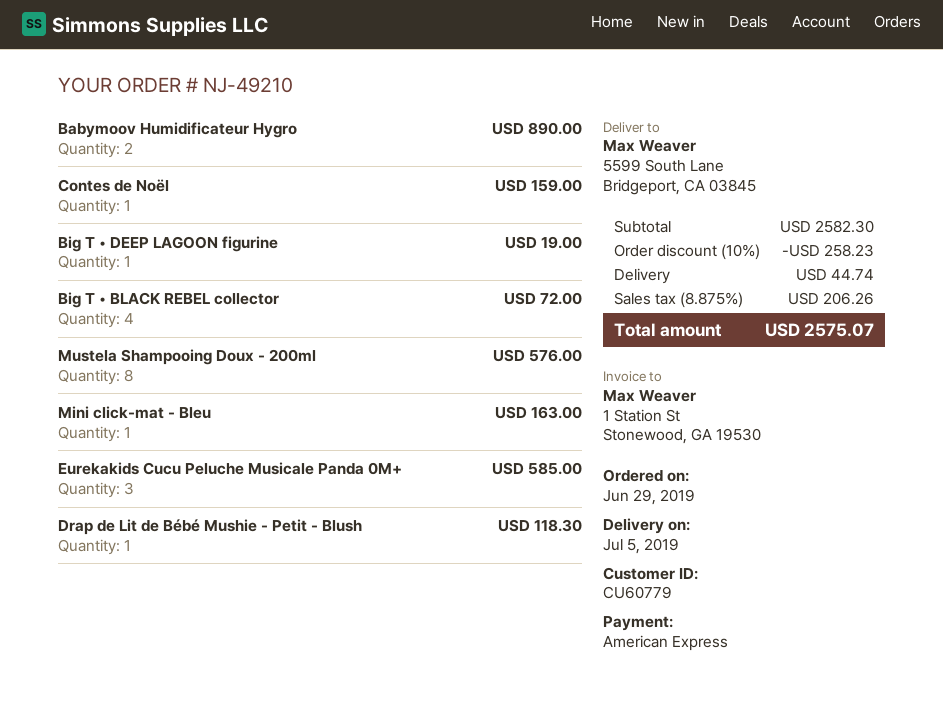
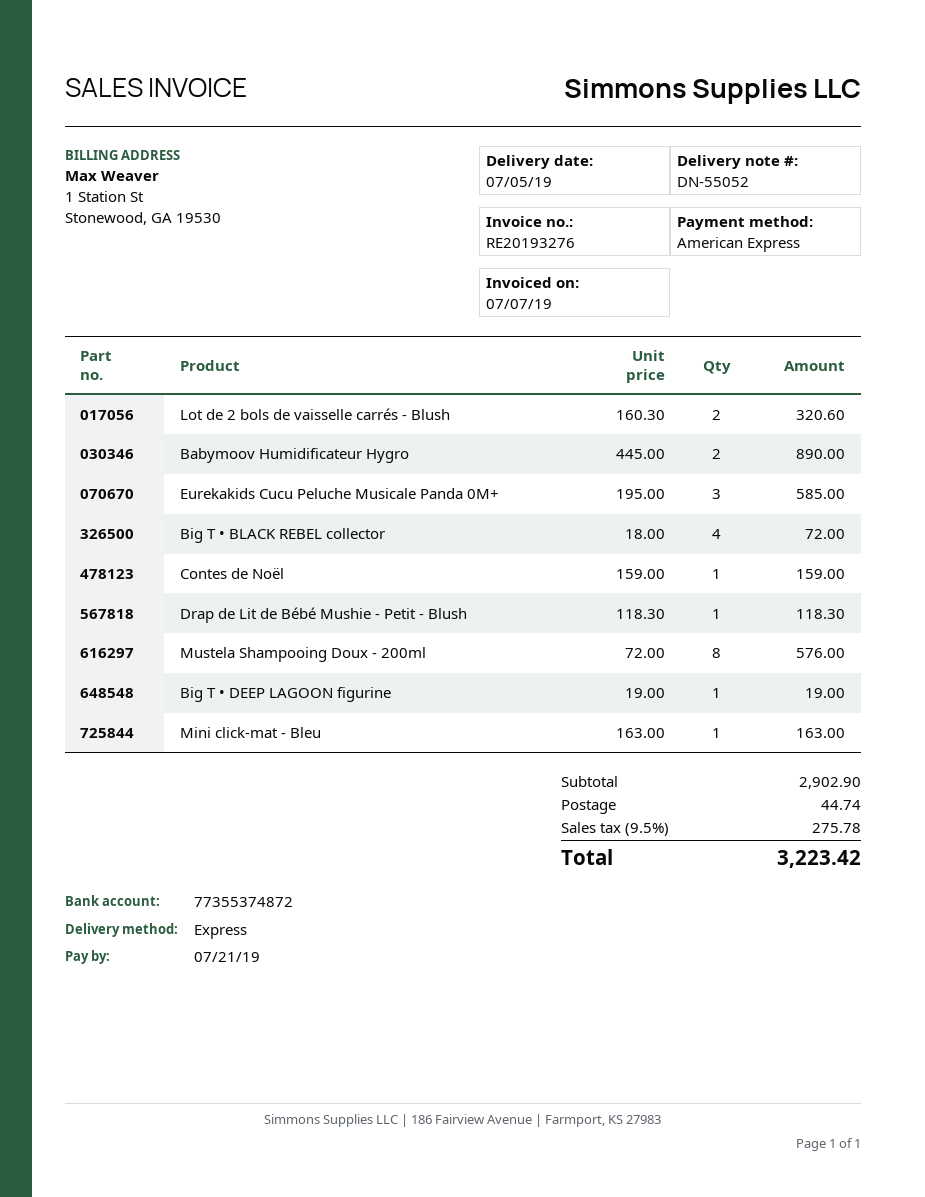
Lot de 2 bols de vaisselle carrés - Blush: none -> 2 for 320.60
subtotal: 2582.30 -> 2902.90
discount: 10% = 258.23 -> none
tax: 8.875% = 206.26 -> 9.5% = 275.78
total: 2575.07 -> 3223.42

